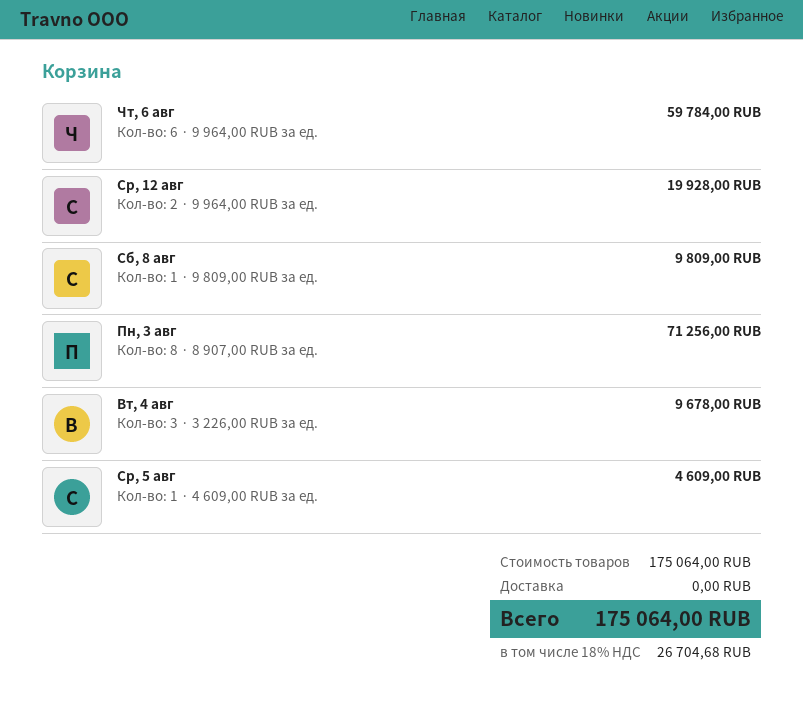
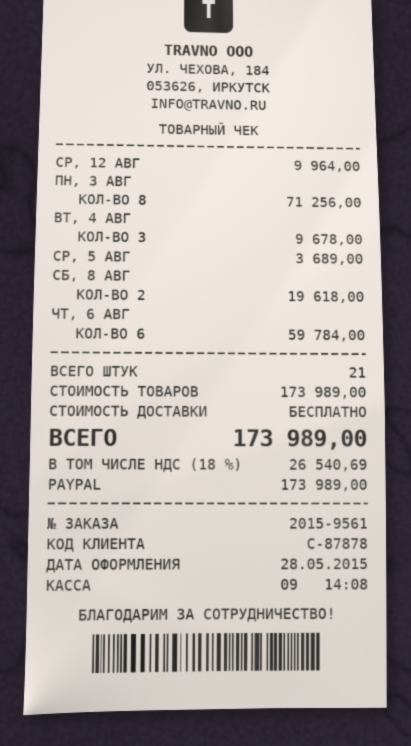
Ср, 12 авг: 2 for 19928.00 -> 1 for 9964.00
Сб, 8 авг: 1 for 9809.00 -> 2 for 19618.00
Ср, 5 авг: 1 for 4609.00 -> 1 for 3689.00
subtotal: 175064.00 -> 173989.00
tax: 18% = 26704.68 -> 18% = 26540.69
total: 175064.00 -> 173989.00

